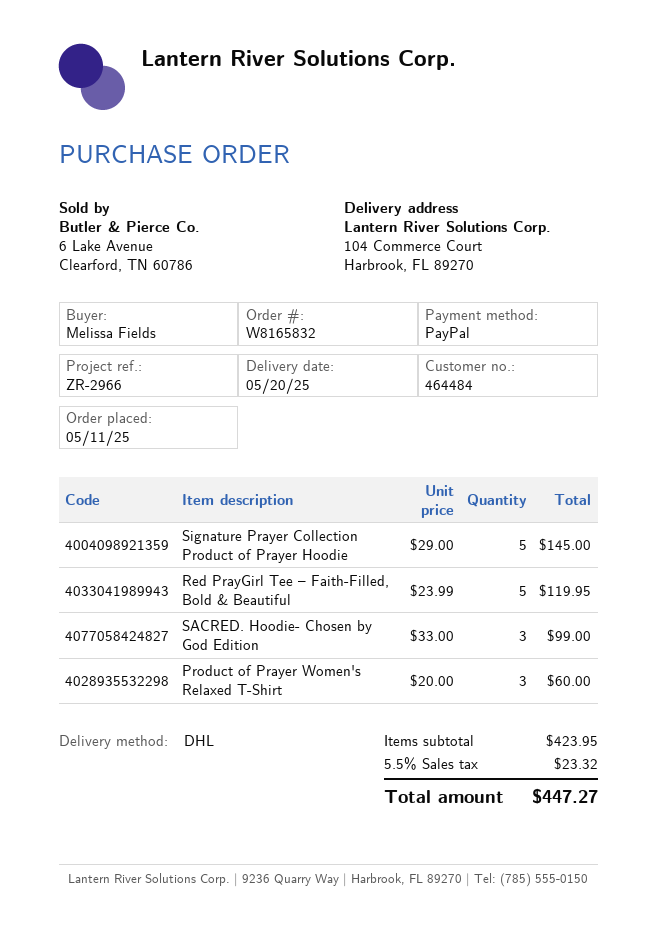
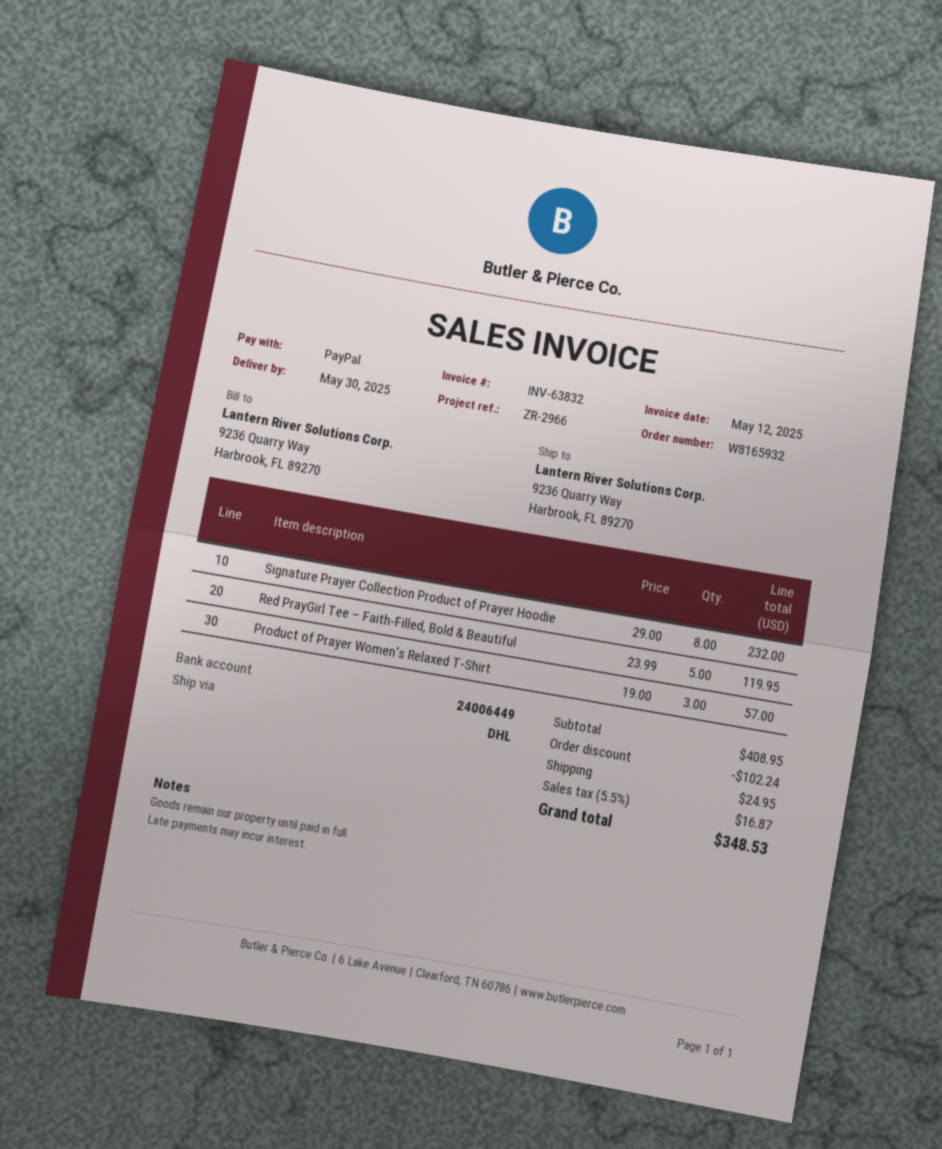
order number: W8165832 -> W8165932
delivery date: 2025-05-20 -> 2025-05-30
ship to: 104 Commerce Court, Harbrook, FL 89270 -> 9236 Quarry Way, Harbrook, FL 89270
Signature Prayer Collection Product of Prayer Hoodie: 5 x 29.00 = 145.00 -> 8 x 29.00 = 232.00
SACRED. Hoodie- Chosen by God Edition: 3 x 33.00 = 99.00 -> none
Product of Prayer Women's Relaxed T-Shirt: 3 x 20.00 = 60.00 -> 3 x 19.00 = 57.00
subtotal: 423.95 -> 408.95
discount: none -> 102.24
shipping: none -> 24.95
tax: 5.5% = 23.32 -> 5.5% = 16.87
total: 447.27 -> 348.53

